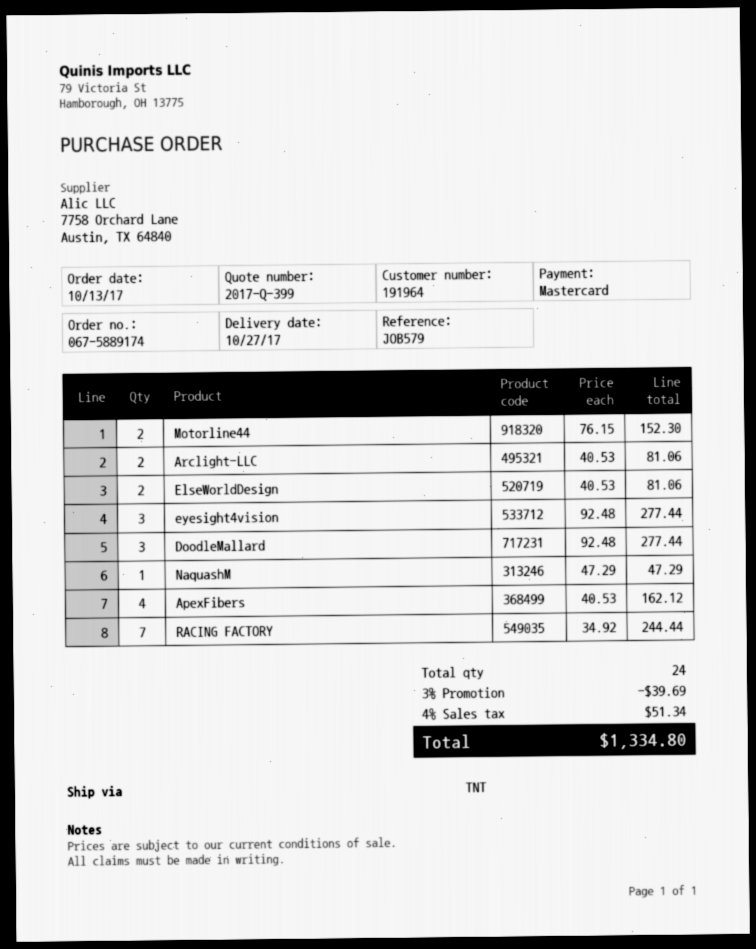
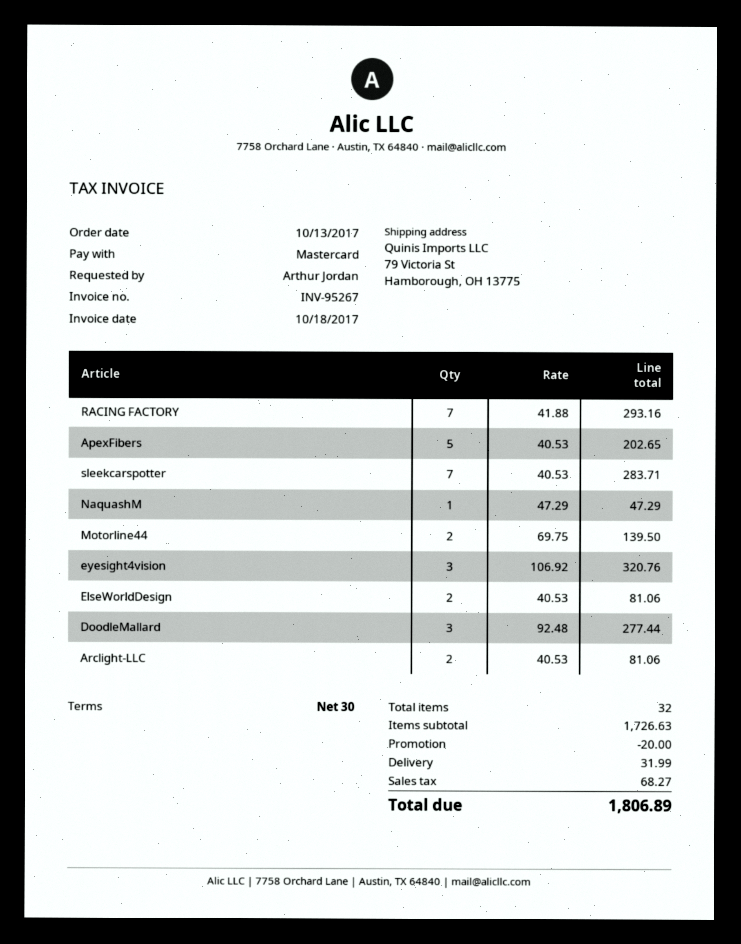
Motorline44: 2 x 76.15 = 152.30 -> 2 x 69.75 = 139.50
eyesight4vision: 3 x 92.48 = 277.44 -> 3 x 106.92 = 320.76
ApexFibers: 4 x 40.53 = 162.12 -> 5 x 40.53 = 202.65
RACING FACTORY: 7 x 34.92 = 244.44 -> 7 x 41.88 = 293.16
sleekcarspotter: none -> 7 x 40.53 = 283.71
total quantity: 24 -> 32
discount: 39.69 -> 20.00
shipping: none -> 31.99
tax: 51.34 -> 68.27
total: 1334.80 -> 1806.89

